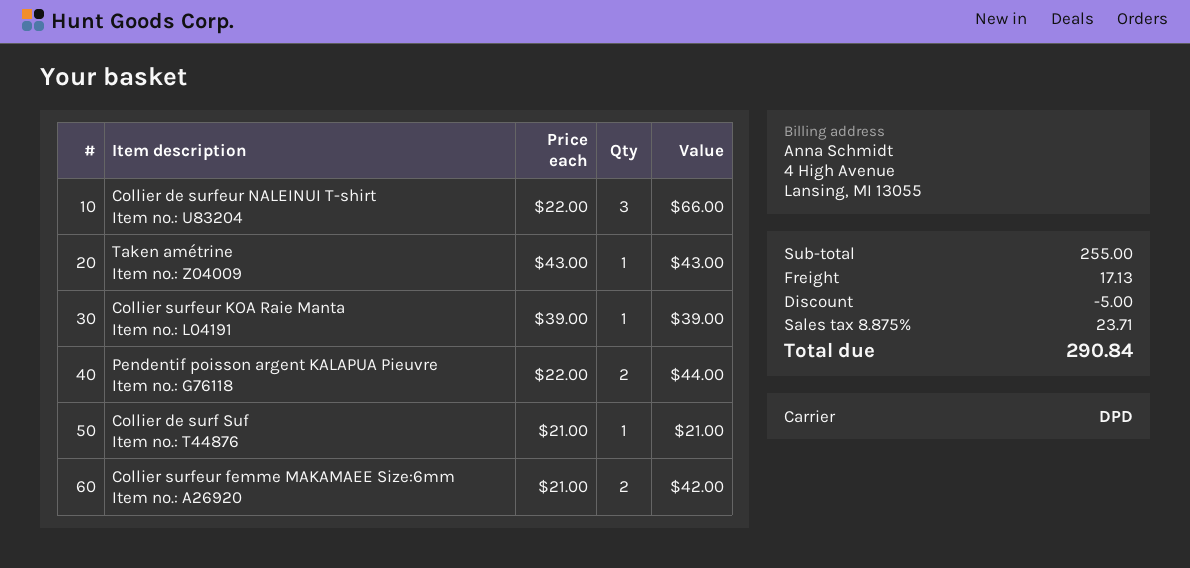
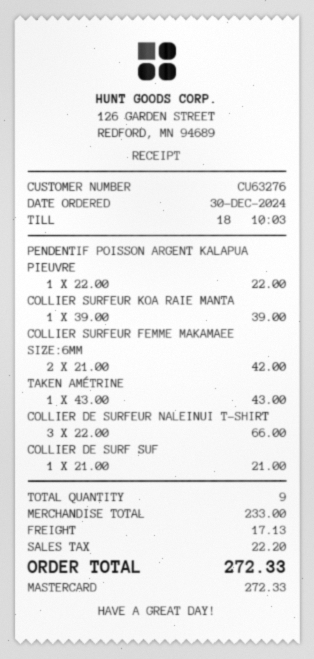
Pendentif poisson argent KALAPUA Pieuvre: 2 x 22.00 = 44.00 -> 1 x 22.00 = 22.00
subtotal: 255.00 -> 233.00
discount: 5.00 -> none
tax: 23.71 -> 22.20
total: 290.84 -> 272.33

